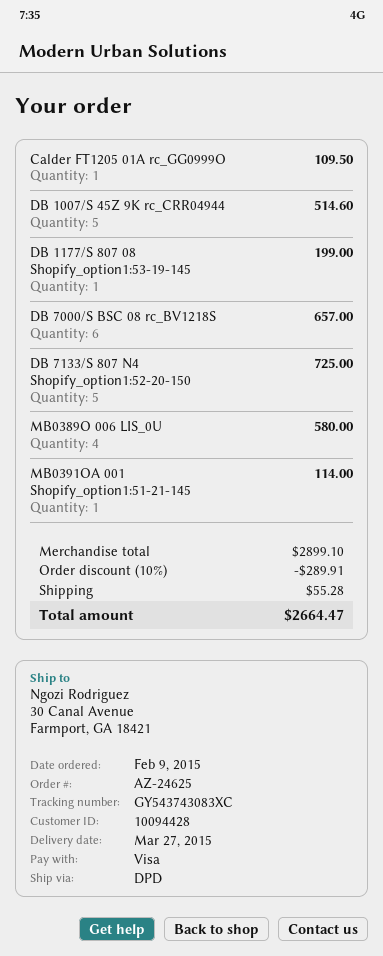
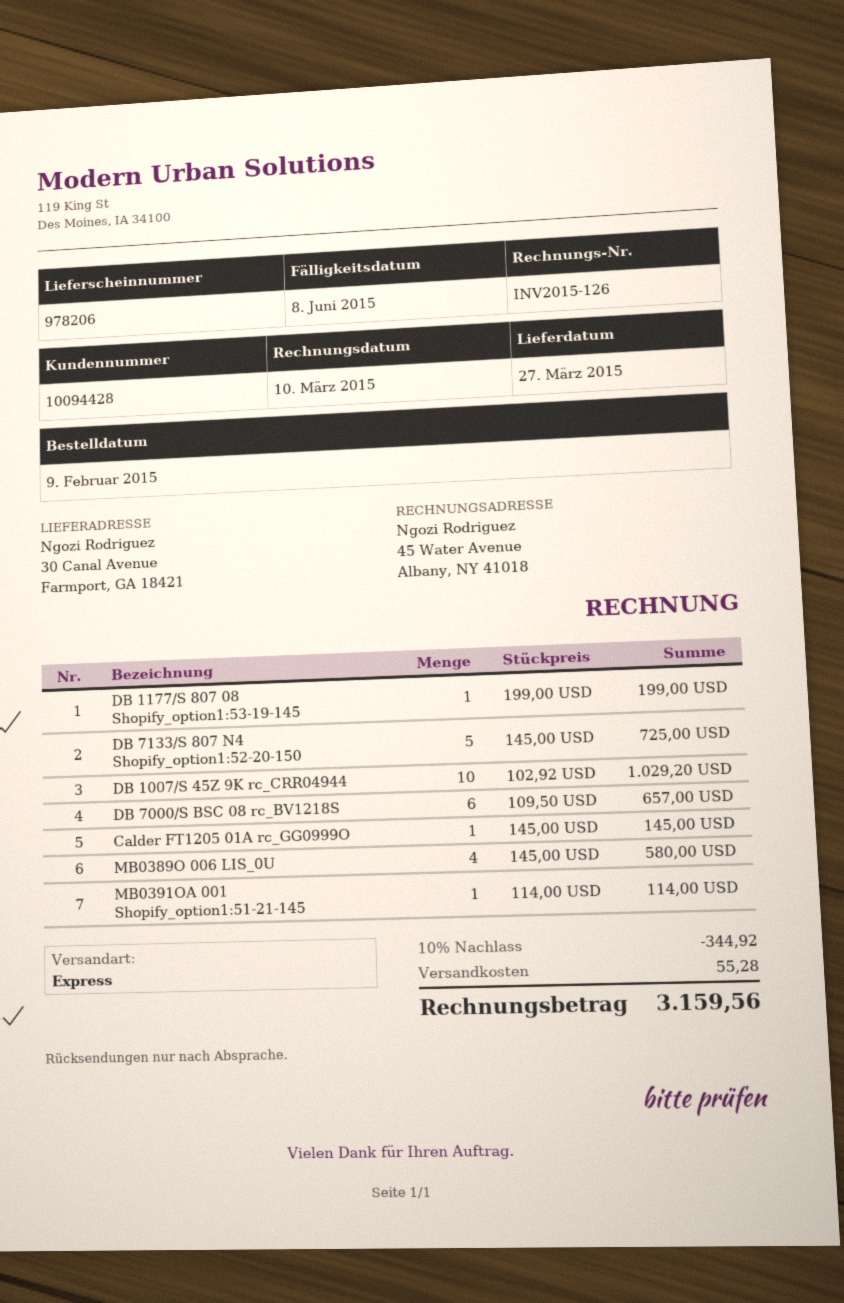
shipping method: DPD -> express
Calder FT1205 01A rc_GG0999O: 1 for 109.50 -> 1 for 145.00
DB 1007/S 45Z 9K rc_CRR04944: 5 for 514.60 -> 10 for 1029.20
discount: 10% = 289.91 -> 10% = 344.92
total: 2664.47 -> 3159.56

